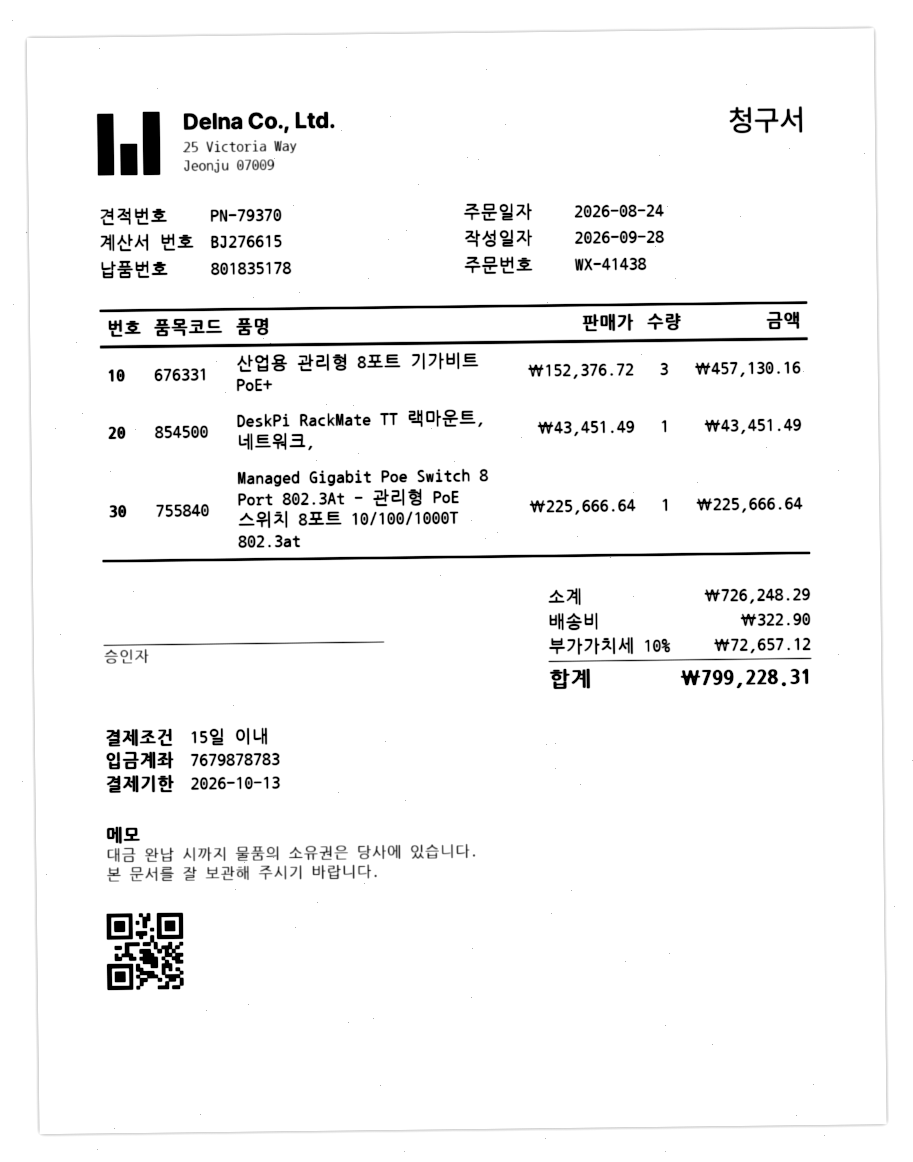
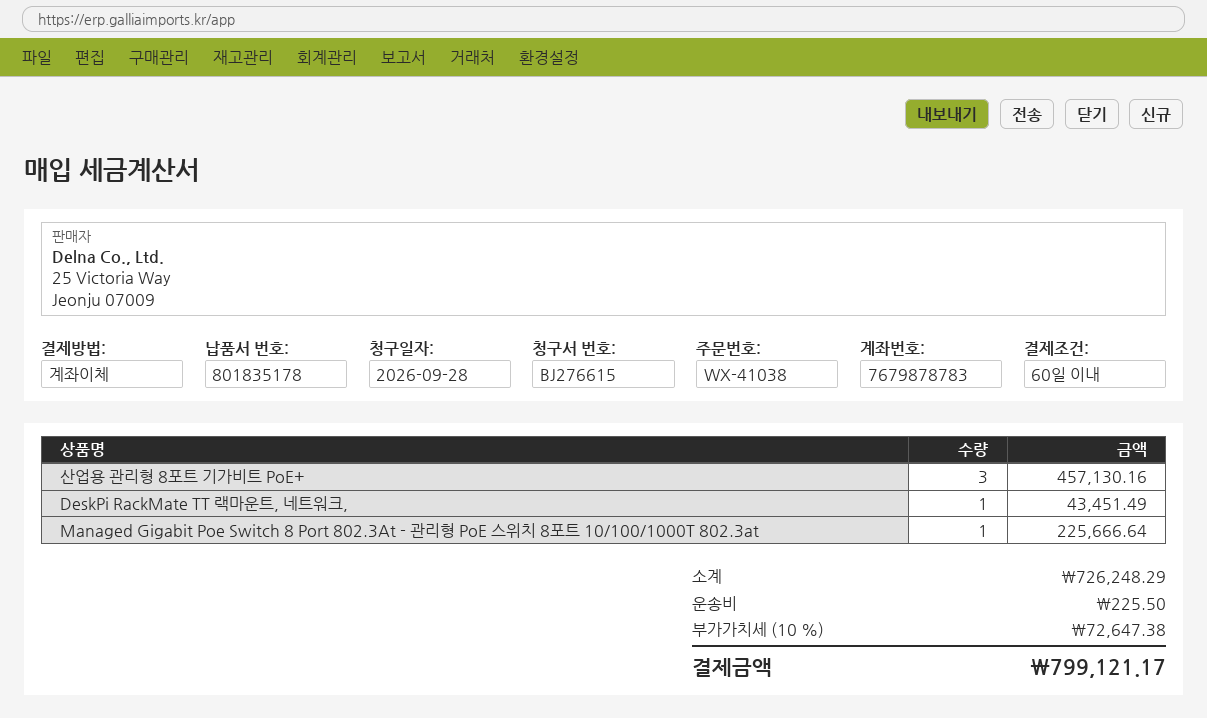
order number: WX-41438 -> WX-41038
payment terms: 15 days -> 60 days
shipping: 322.90 -> 225.50
tax: 10% = 72657.12 -> 10% = 72647.38
total: 799228.31 -> 799121.17

